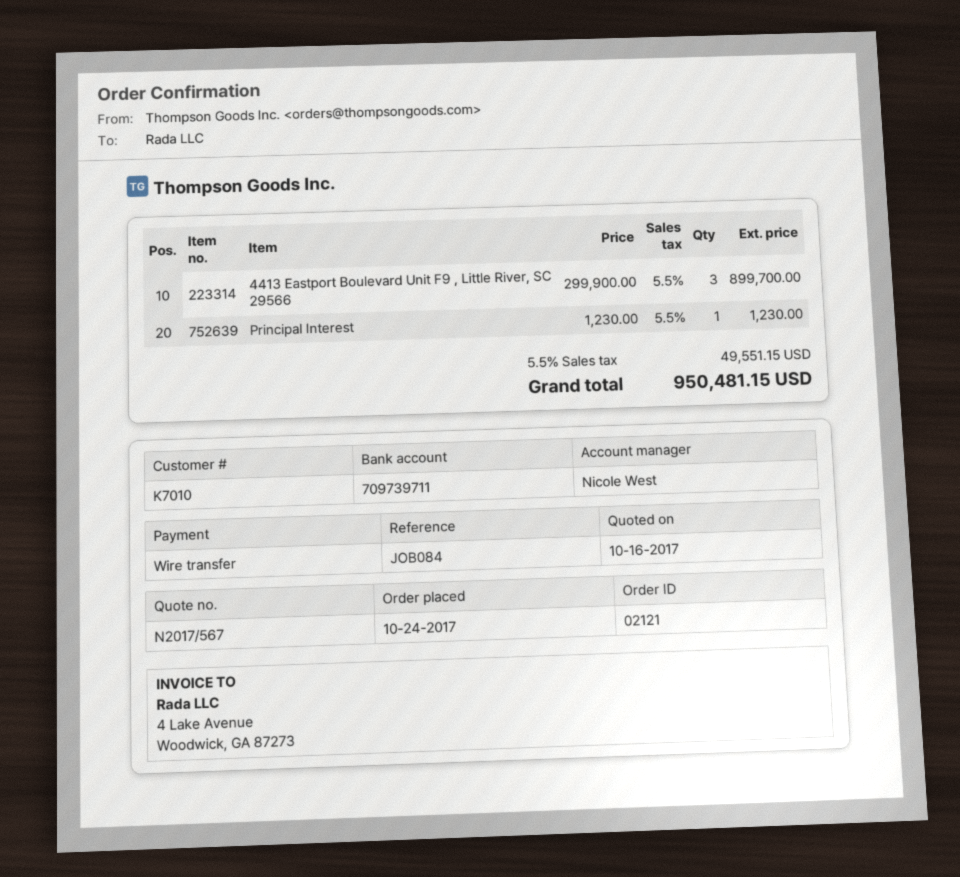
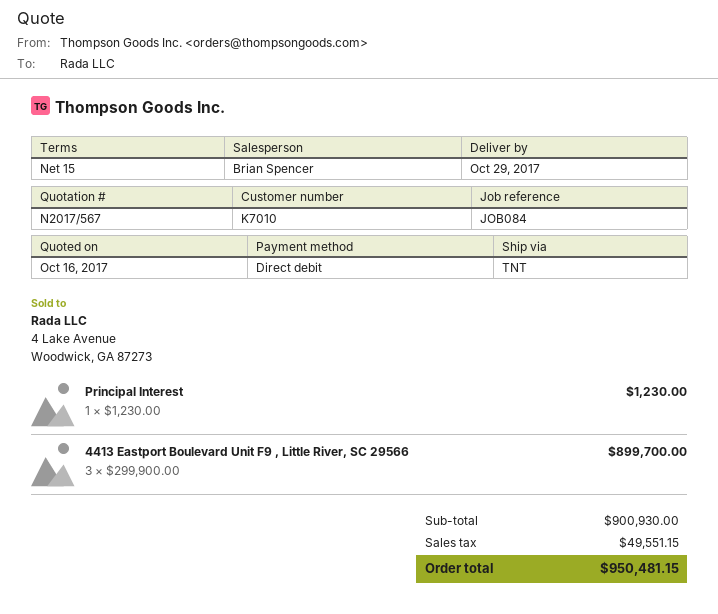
sales rep: Nicole West -> Brian Spencer
payment method: bank transfer -> direct debit

